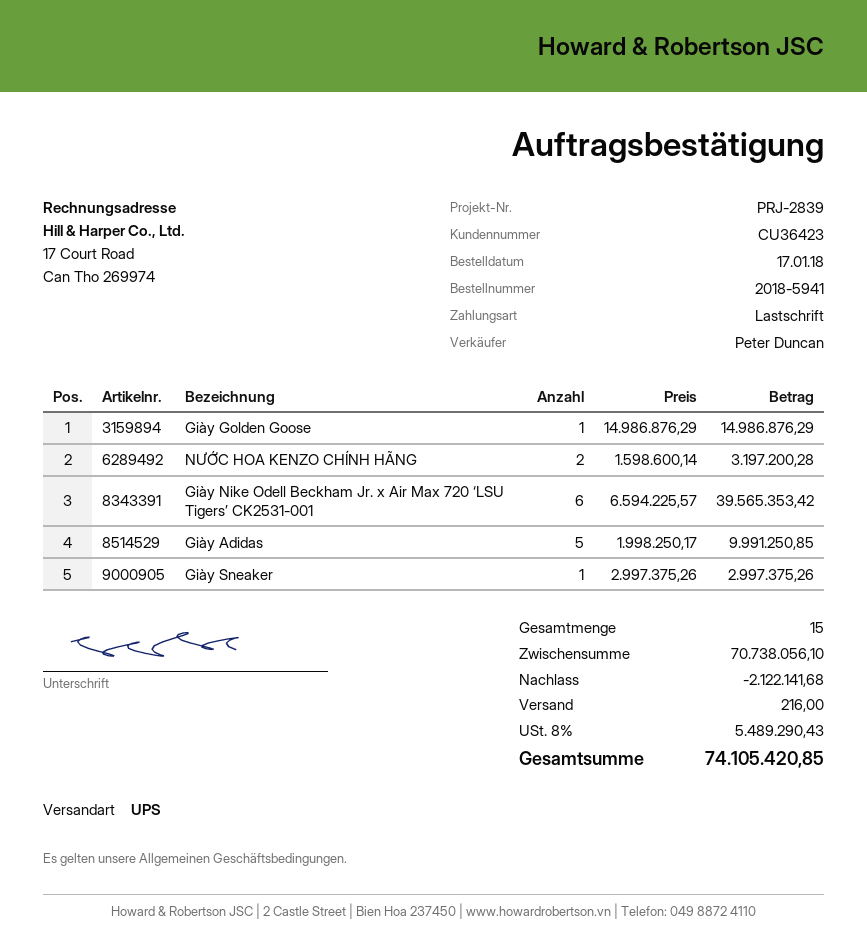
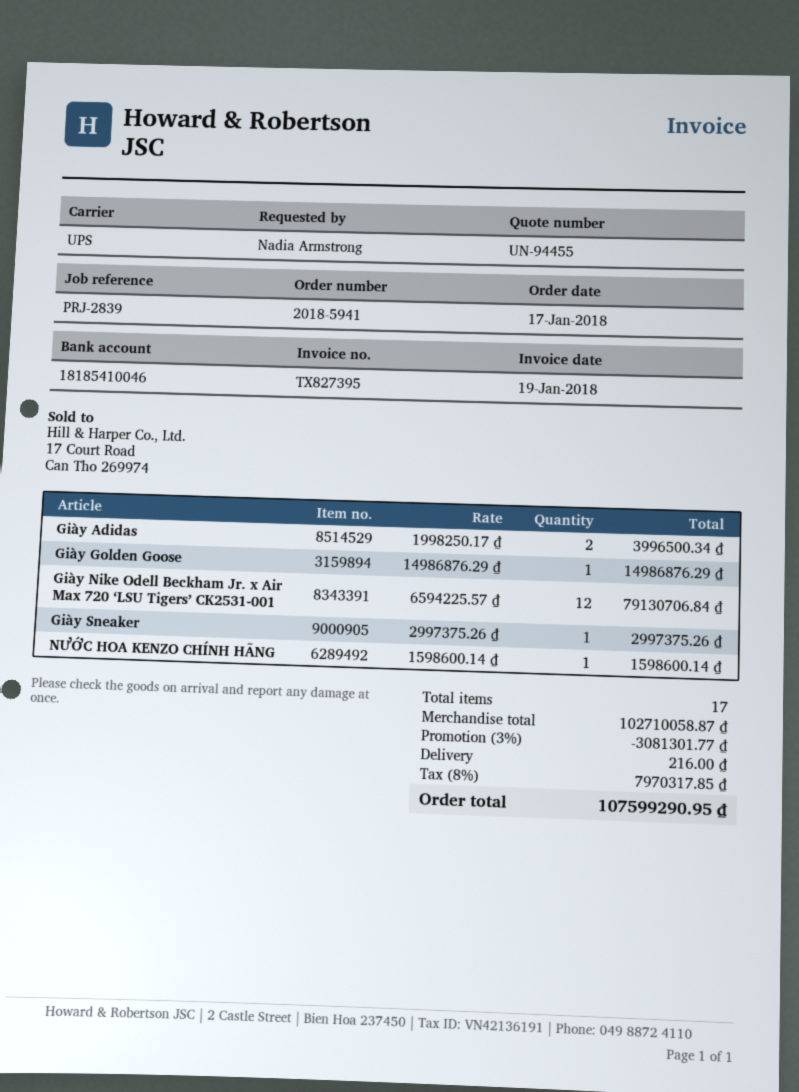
NƯỚC HOA KENZO CHÍNH HÃNG: 2 x 1598600.14 = 3197200.28 -> 1 x 1598600.14 = 1598600.14
Giày Nike Odell Beckham Jr. x Air Max 720 ‘LSU Tigers’ CK2531-001: 6 x 6594225.57 = 39565353.42 -> 12 x 6594225.57 = 79130706.84
Giày Adidas: 5 x 1998250.17 = 9991250.85 -> 2 x 1998250.17 = 3996500.34
total quantity: 15 -> 17
subtotal: 70738056.10 -> 102710058.87
discount: 2122141.68 -> 3081301.77
tax: 8% = 5489290.43 -> 8% = 7970317.85
total: 74105420.85 -> 107599290.95

